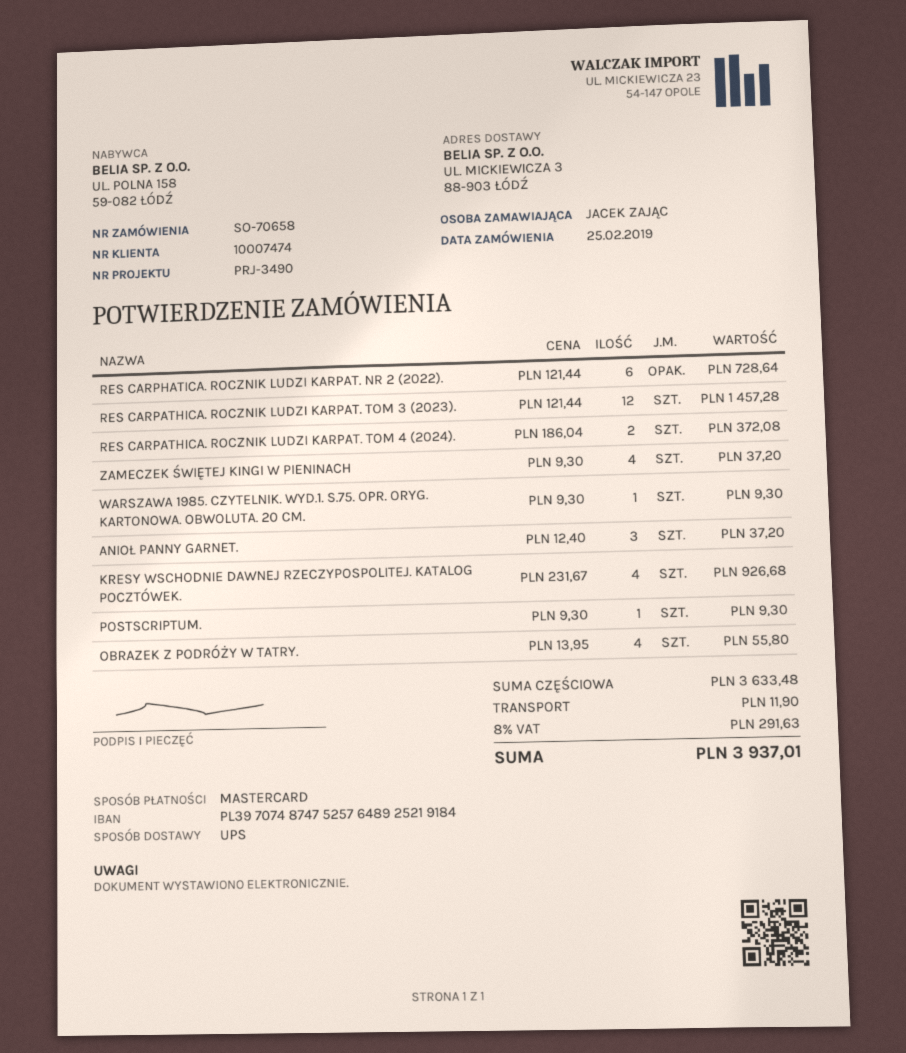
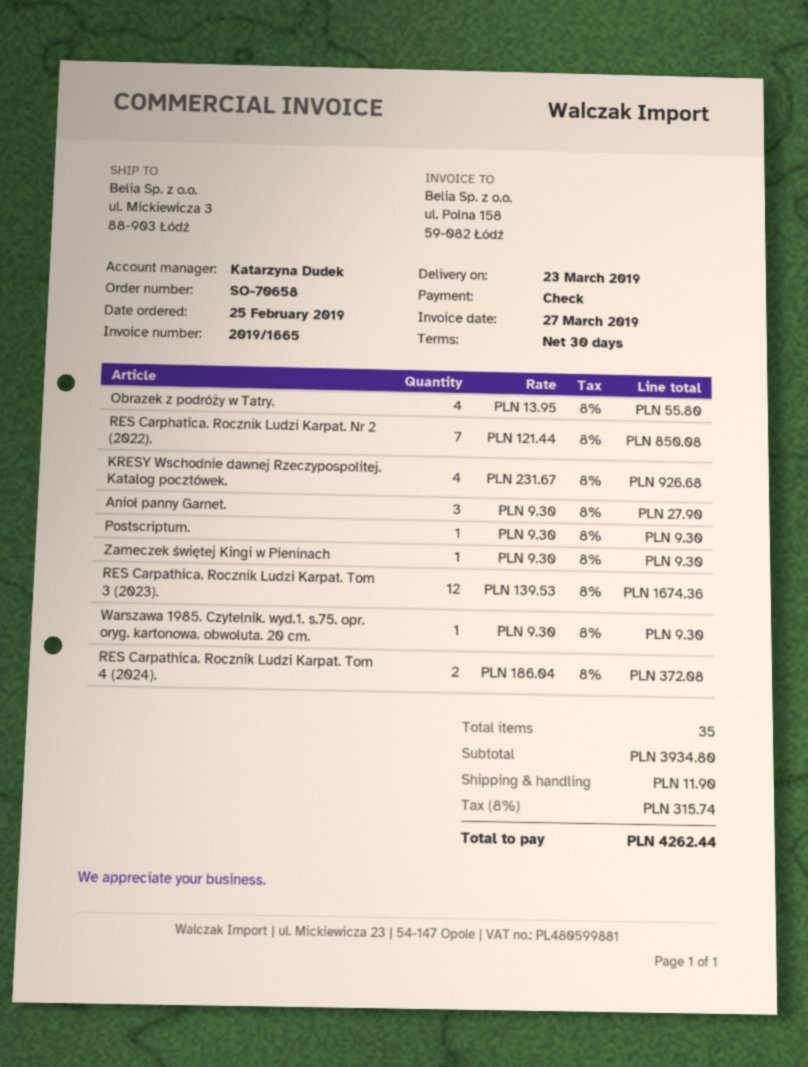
payment method: Mastercard -> cheque
RES CARPHATICA. ROCZNIK LUDZI KARPAT. NR 2 (2022).: 6 x 121.44 = 728.64 -> 7 x 121.44 = 850.08
RES CARPATHICA. ROCZNIK LUDZI KARPAT. TOM 3 (2023).: 12 x 121.44 = 1457.28 -> 12 x 139.53 = 1674.36
ZAMECZEK ŚWIĘTEJ KINGI W PIENINACH: 4 x 9.30 = 37.20 -> 1 x 9.30 = 9.30
ANIOŁ PANNY GARNET.: 3 x 12.40 = 37.20 -> 3 x 9.30 = 27.90
subtotal: 3633.48 -> 3934.80
tax: 8% = 291.63 -> 8% = 315.74
total: 3937.01 -> 4262.44

